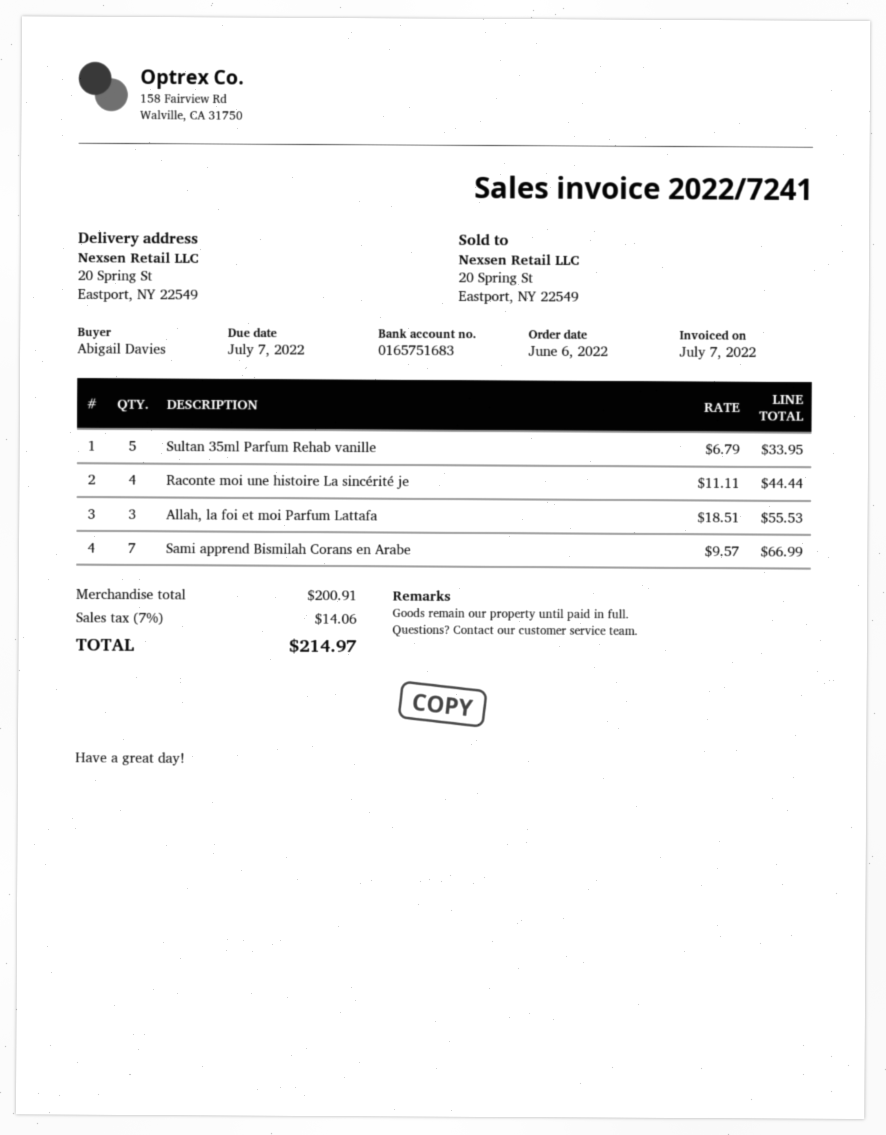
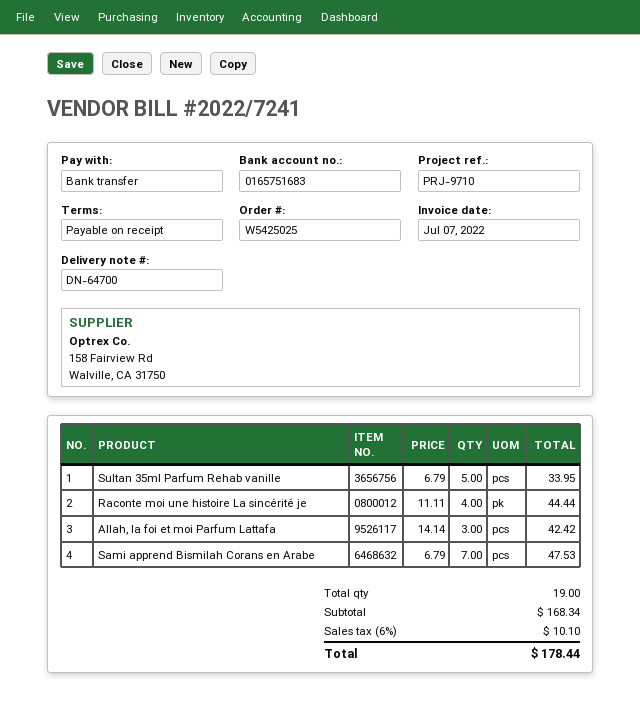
Allah, la foi et moi Parfum Lattafa: 3 x 18.51 = 55.53 -> 3 x 14.14 = 42.42
Sami apprend Bismilah Corans en Arabe: 7 x 9.57 = 66.99 -> 7 x 6.79 = 47.53
subtotal: 200.91 -> 168.34
tax: 7% = 14.06 -> 6% = 10.10
total: 214.97 -> 178.44

